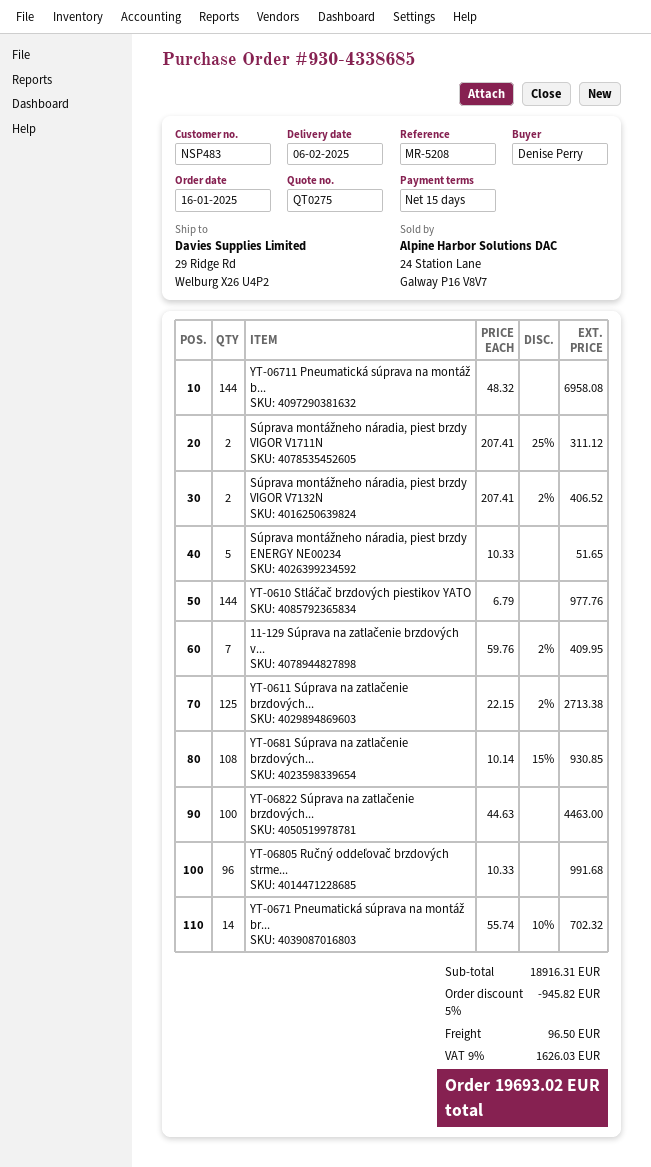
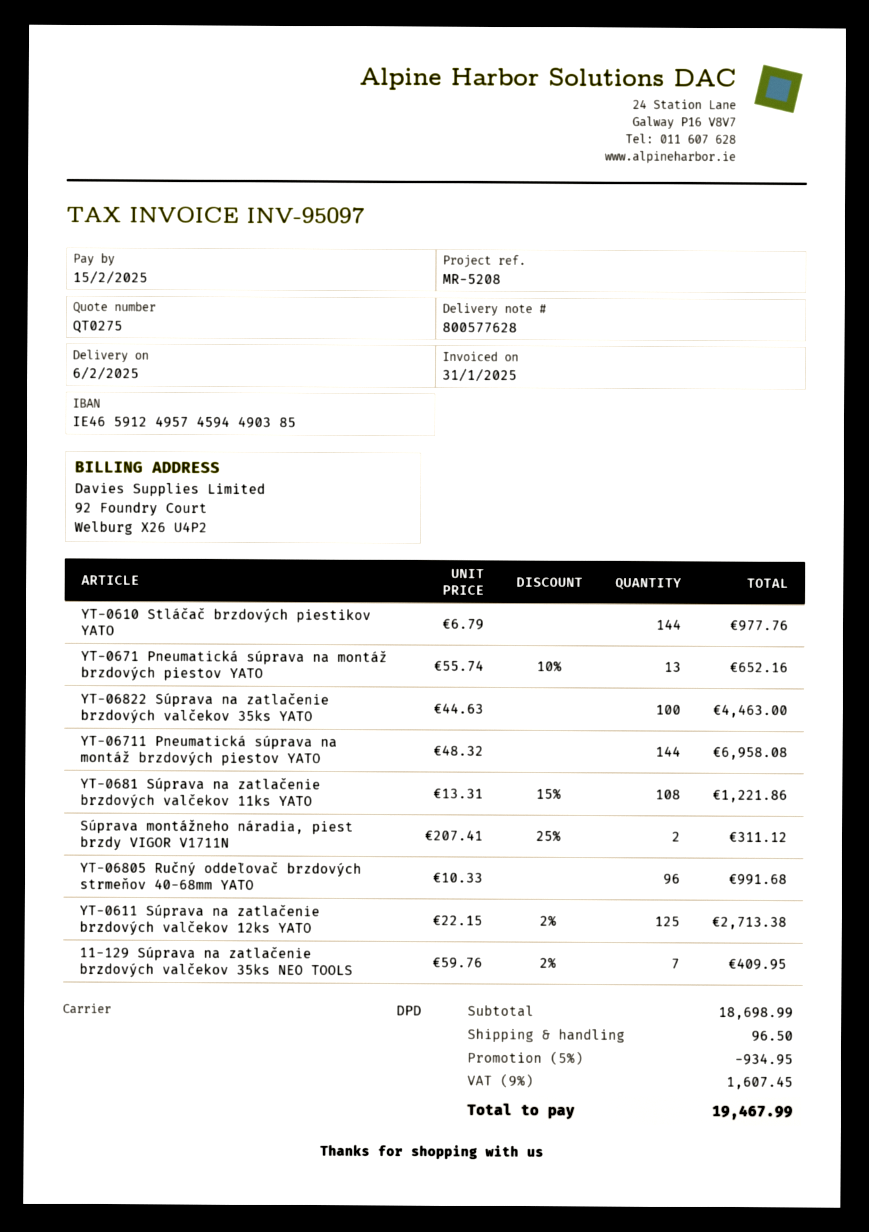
Súprava montážneho náradia, piest brzdy VIGOR V7132N: 2 x 207.41 - 2% = 406.52 -> none
Súprava montážneho náradia, piest brzdy ENERGY NE00234: 5 x 10.33 = 51.65 -> none
YT-0681 Súprava na zatlačenie brzdových...: 108 x 10.14 - 15% = 930.85 -> 108 x 13.31 - 15% = 1221.86
YT-0671 Pneumatická súprava na montáž br...: 14 x 55.74 - 10% = 702.32 -> 13 x 55.74 - 10% = 652.16
subtotal: 18916.31 -> 18698.99
discount: 5% = 945.82 -> 5% = 934.95
tax: 9% = 1626.03 -> 9% = 1607.45
total: 19693.02 -> 19467.99

